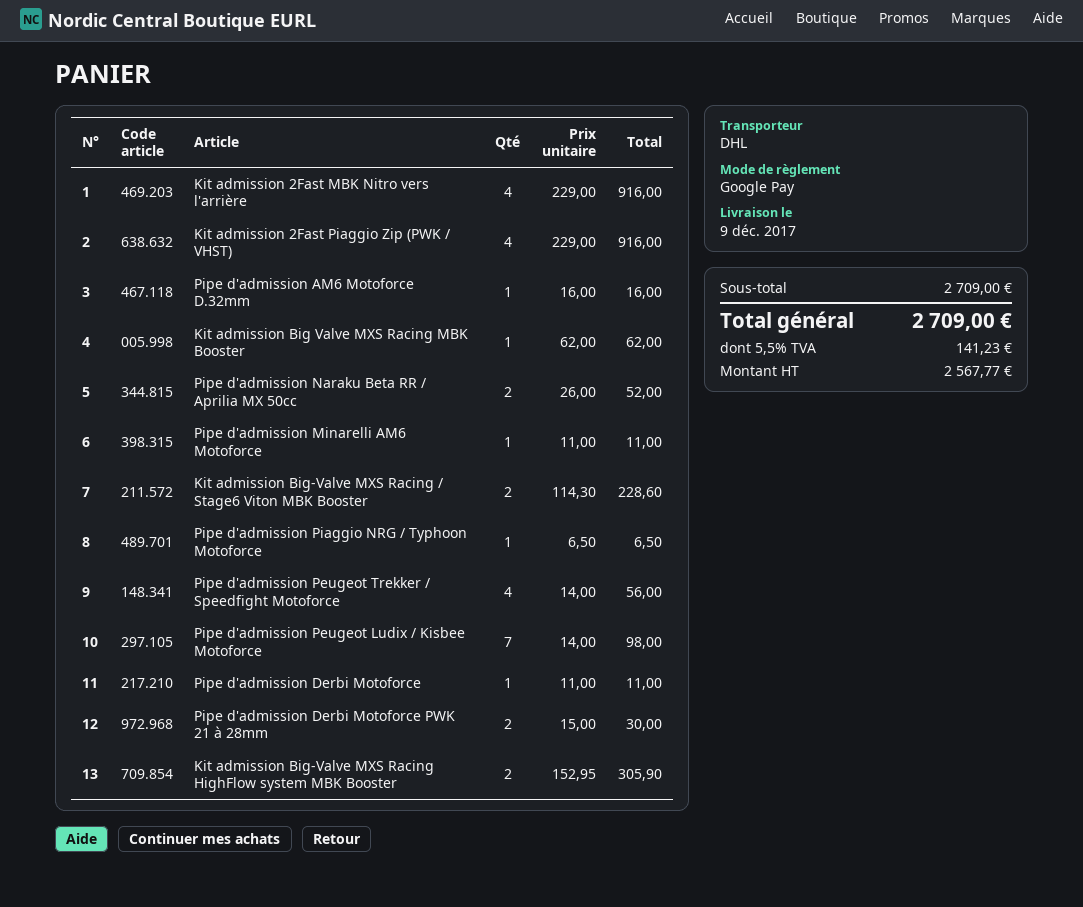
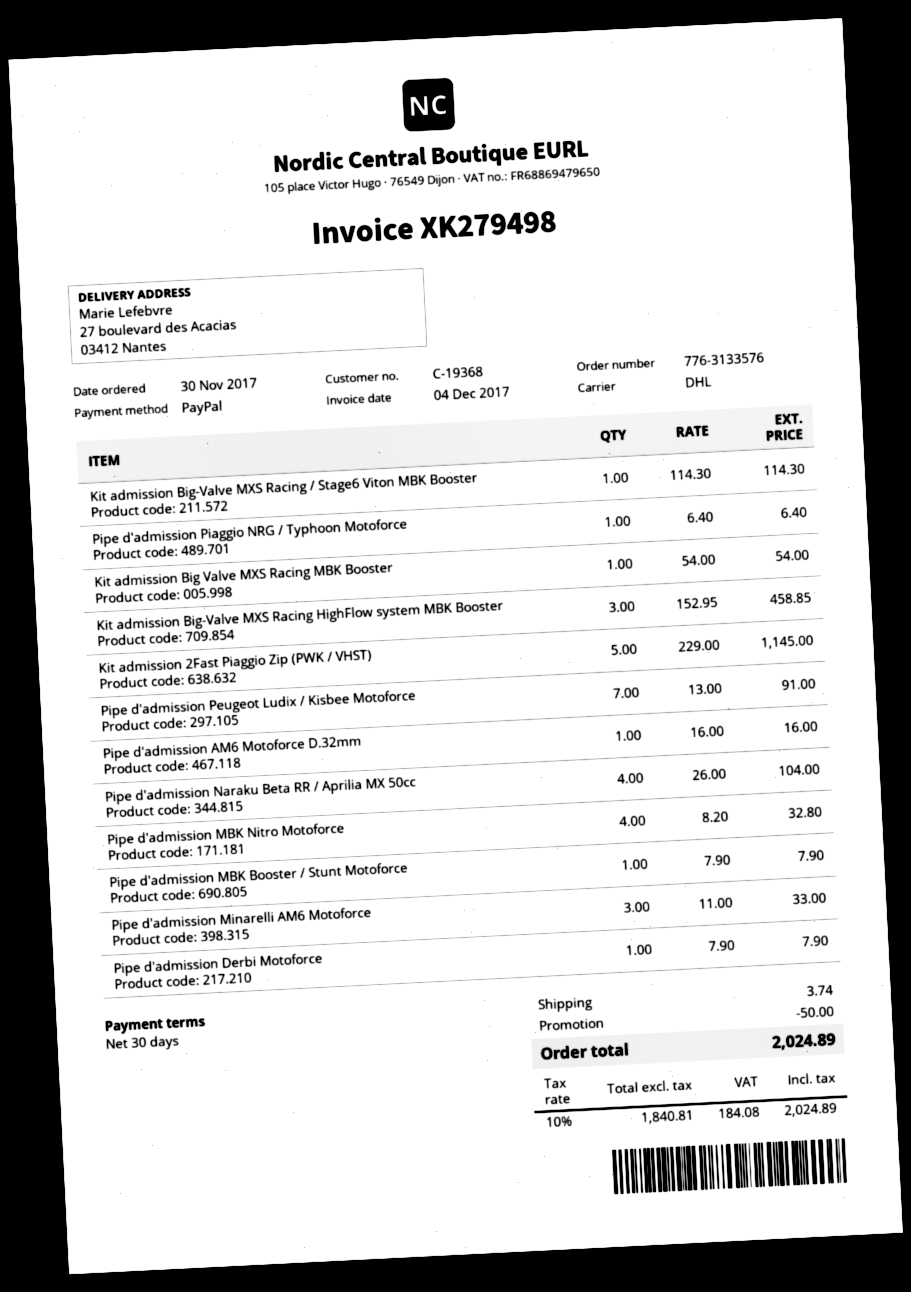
payment method: Google Pay -> PayPal
Kit admission 2Fast MBK Nitro vers l'arrière: 4 x 229.00 = 916.00 -> none
Kit admission 2Fast Piaggio Zip (PWK / VHST): 4 x 229.00 = 916.00 -> 5 x 229.00 = 1145.00
Kit admission Big Valve MXS Racing MBK Booster: 1 x 62.00 = 62.00 -> 1 x 54.00 = 54.00
Pipe d'admission Naraku Beta RR / Aprilia MX 50cc: 2 x 26.00 = 52.00 -> 4 x 26.00 = 104.00
Pipe d'admission Minarelli AM6 Motoforce: 1 x 11.00 = 11.00 -> 3 x 11.00 = 33.00
Kit admission Big-Valve MXS Racing / Stage6 Viton MBK Booster: 2 x 114.30 = 228.60 -> 1 x 114.30 = 114.30
Pipe d'admission Piaggio NRG / Typhoon Motoforce: 1 x 6.50 = 6.50 -> 1 x 6.40 = 6.40
Pipe d'admission Peugeot Trekker / Speedfight Motoforce: 4 x 14.00 = 56.00 -> none
Pipe d'admission Peugeot Ludix / Kisbee Motoforce: 7 x 14.00 = 98.00 -> 7 x 13.00 = 91.00
Pipe d'admission Derbi Motoforce: 1 x 11.00 = 11.00 -> 1 x 7.90 = 7.90
Pipe d'admission Derbi Motoforce PWK 21 à 28mm: 2 x 15.00 = 30.00 -> none
Kit admission Big-Valve MXS Racing HighFlow system MBK Booster: 2 x 152.95 = 305.90 -> 3 x 152.95 = 458.85
Pipe d'admission MBK Nitro Motoforce: none -> 4 x 8.20 = 32.80
Pipe d'admission MBK Booster / Stunt Motoforce: none -> 1 x 7.90 = 7.90
discount: none -> 50.00
shipping: none -> 3.74
net: 2567.77 -> 1840.81
tax: 5.5% = 141.23 -> 10% = 184.08
total: 2709.00 -> 2024.89

